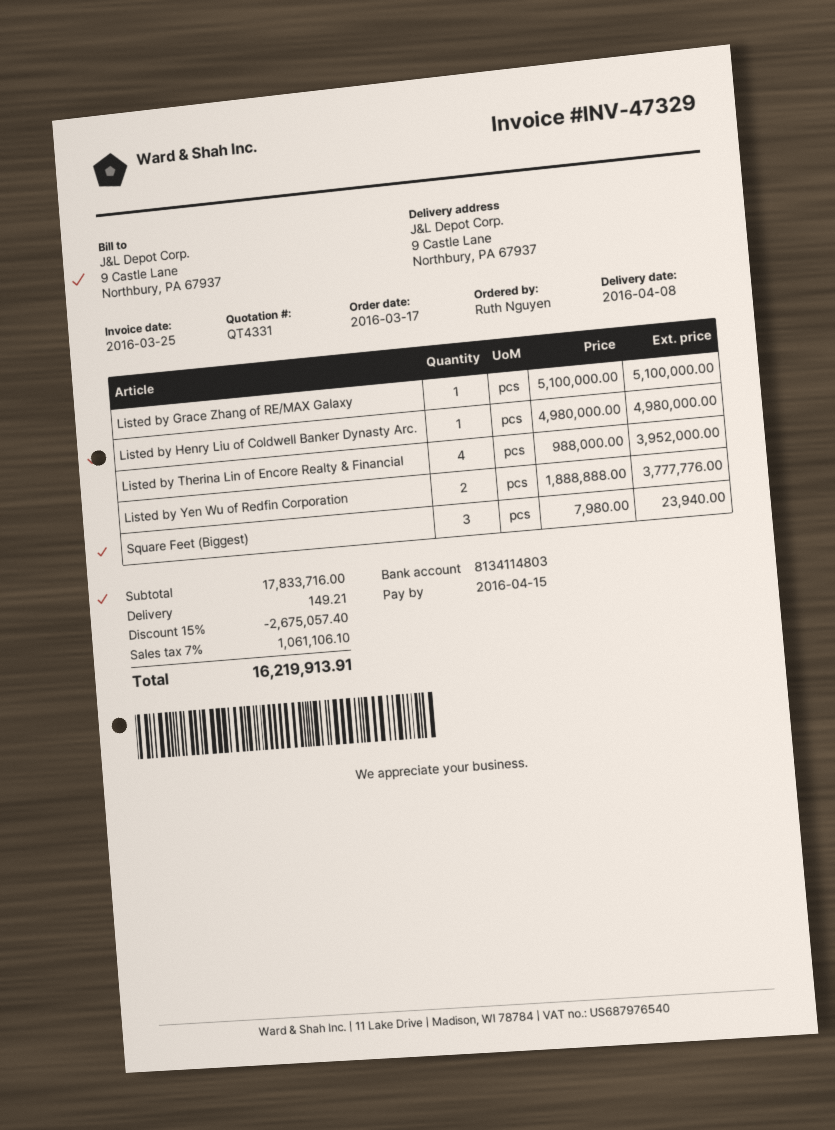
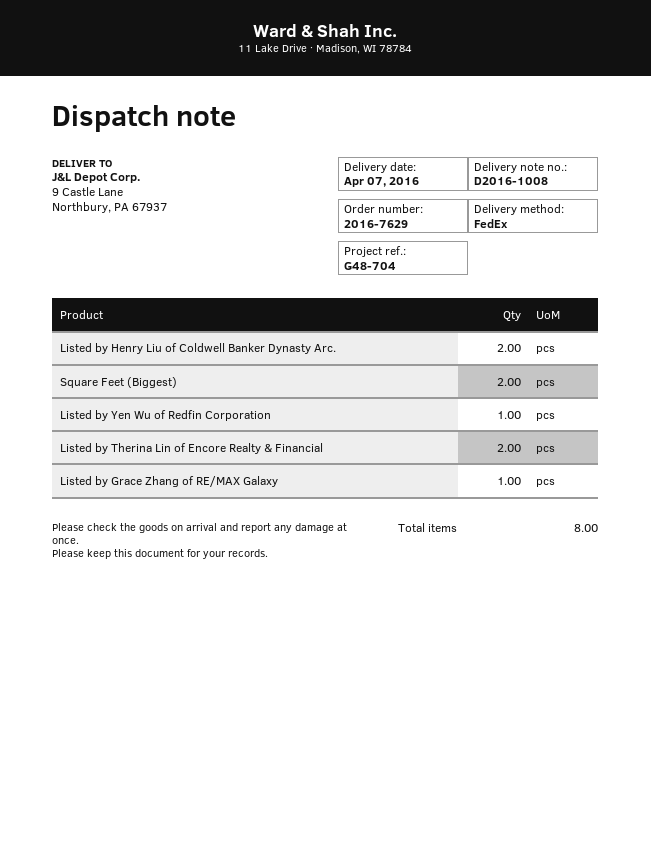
delivery date: 2016-04-08 -> 2016-04-07
Listed by Henry Liu of Coldwell Banker Dynasty Arc.: 1 -> 2
Listed by Therina Lin of Encore Realty & Financial: 4 -> 2
Listed by Yen Wu of Redfin Corporation: 2 -> 1
Square Feet (Biggest): 3 -> 2

